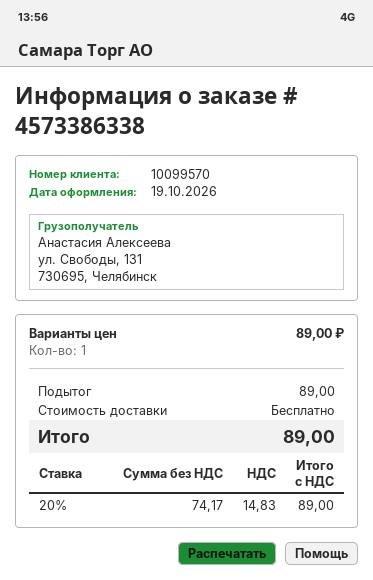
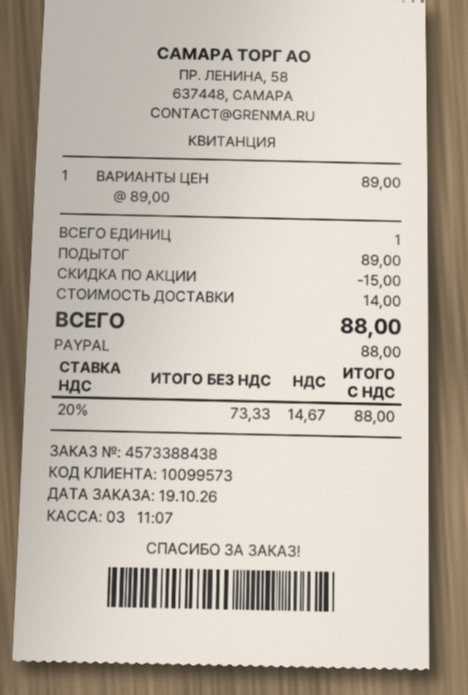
order number: 4573386338 -> 4573388438
customer number: 10099570 -> 10099573
discount: none -> 15.00
shipping: 0.00 -> 14.00
net: 74.17 -> 73.33
tax: 20% = 14.83 -> 20% = 14.67
total: 89.00 -> 88.00

